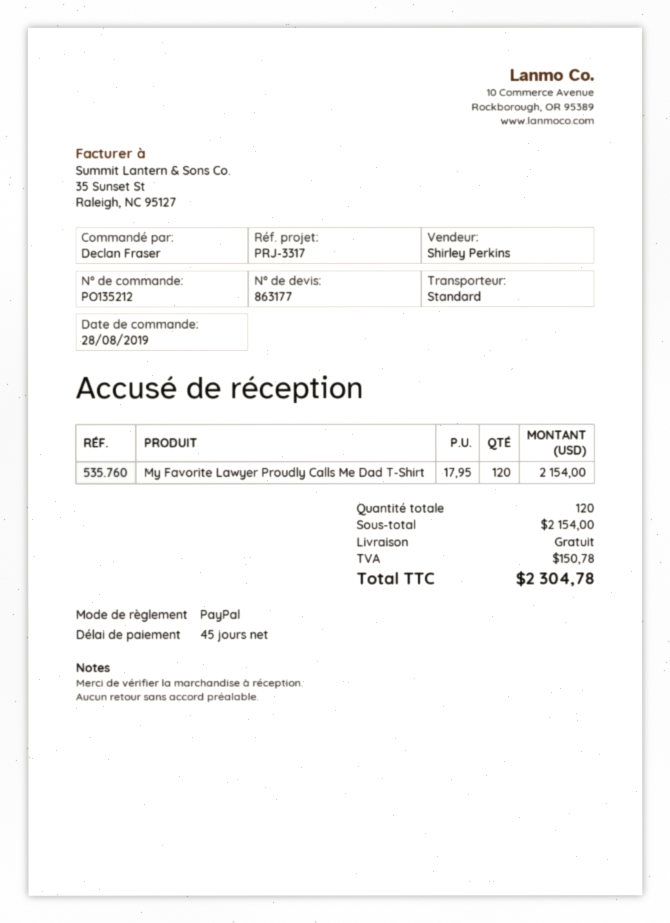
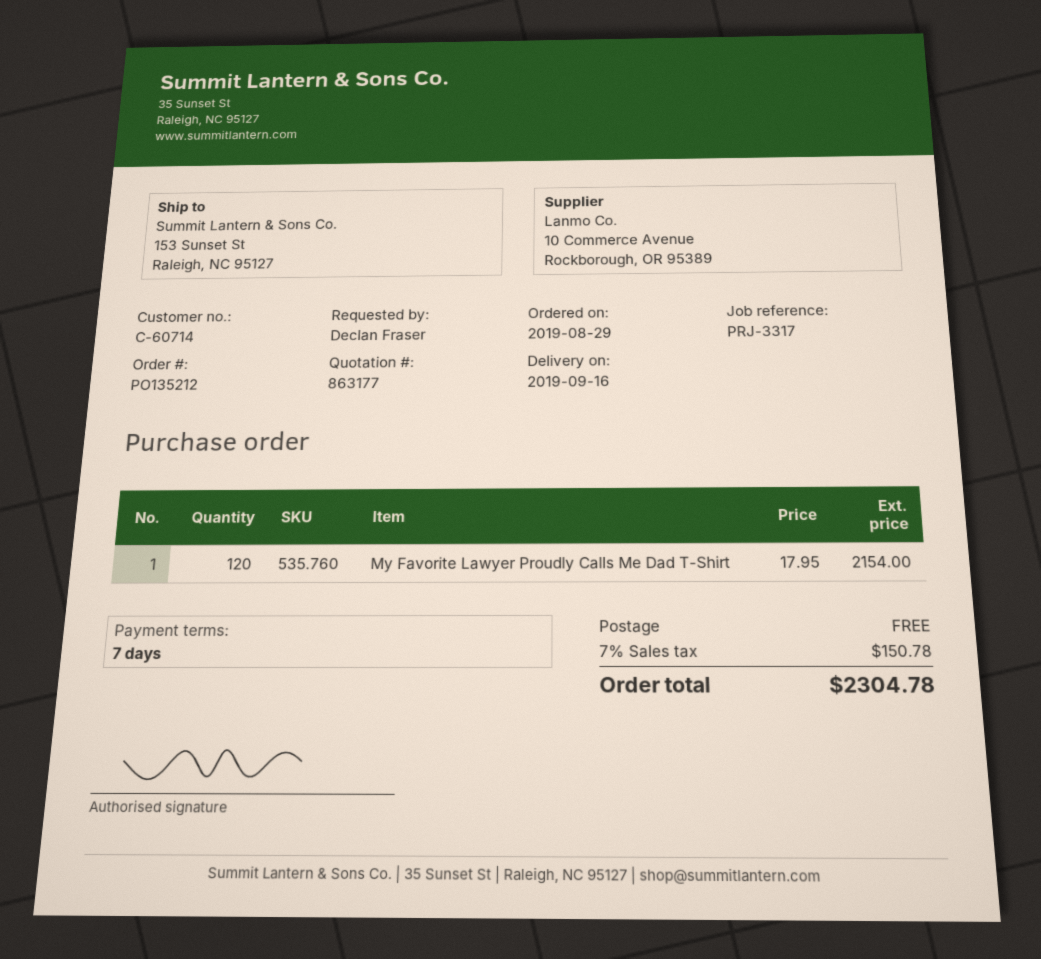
order date: 2019-08-28 -> 2019-08-29
payment terms: 45 days -> 7 days

